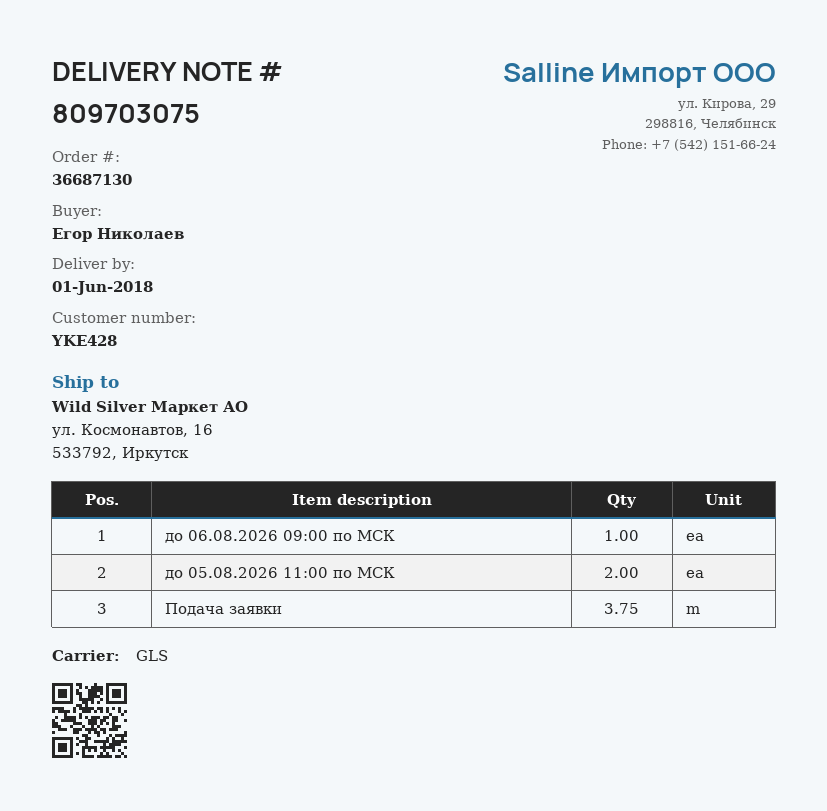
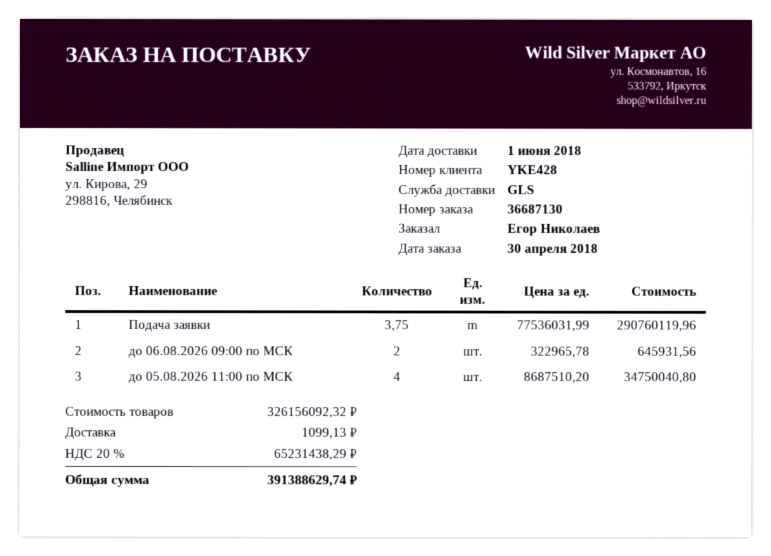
до 06.08.2026 09:00 по МСК: 1 -> 2
до 05.08.2026 11:00 по МСК: 2 -> 4

